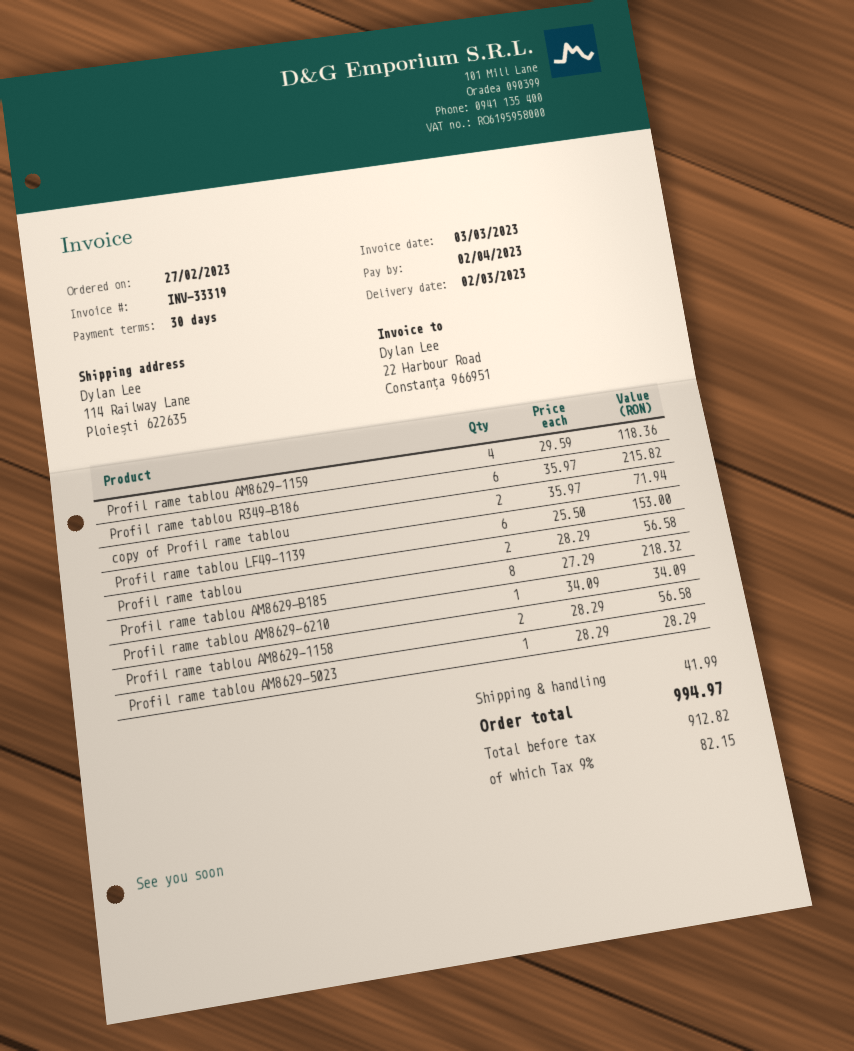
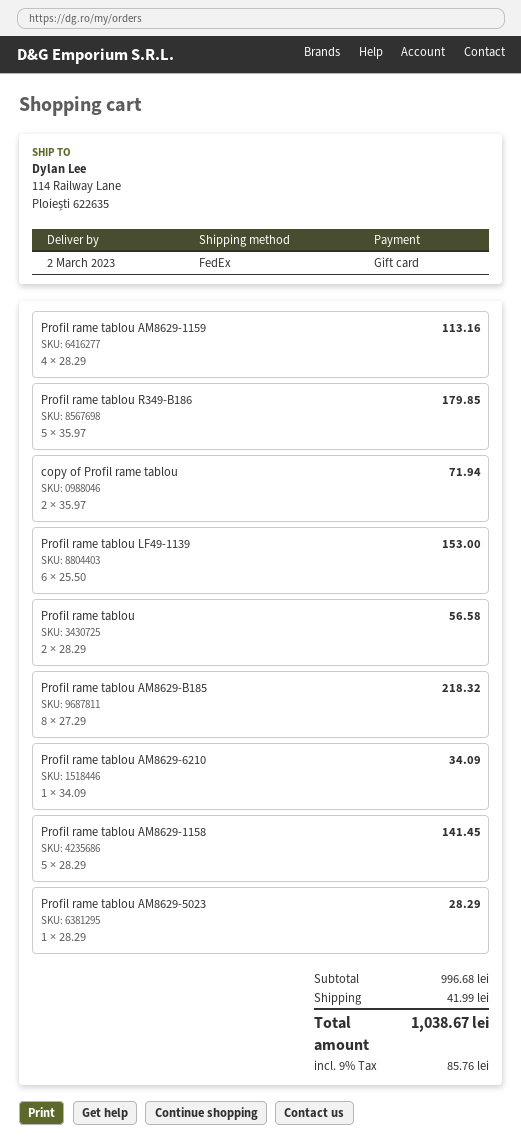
Profil rame tablou АМ8629-1159: 4 x 29.59 = 118.36 -> 4 x 28.29 = 113.16
Profil rame tablou R349-B186: 6 x 35.97 = 215.82 -> 5 x 35.97 = 179.85
Profil rame tablou АМ8629-1158: 2 x 28.29 = 56.58 -> 5 x 28.29 = 141.45
tax: 9% = 82.15 -> 9% = 85.76
total: 994.97 -> 1038.67

